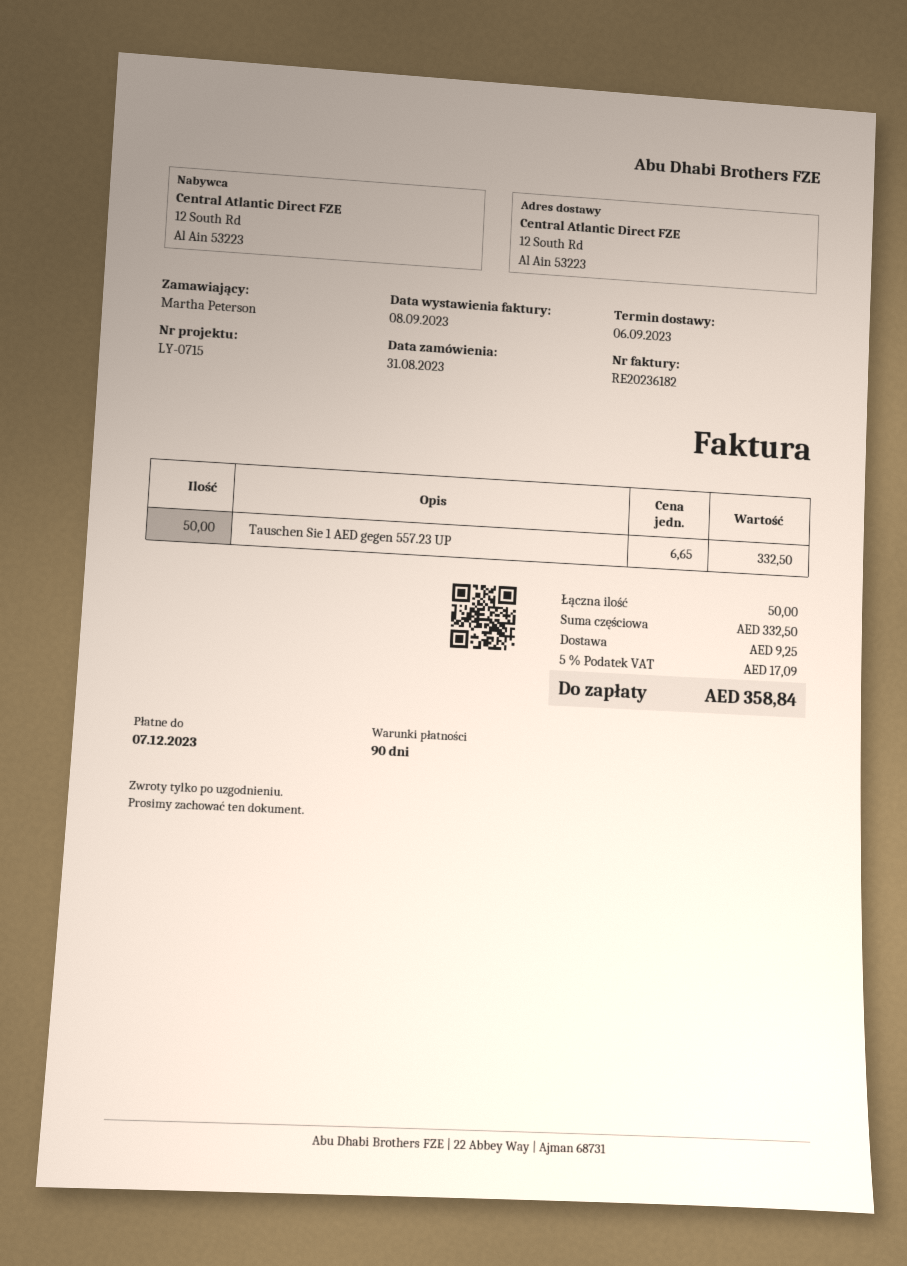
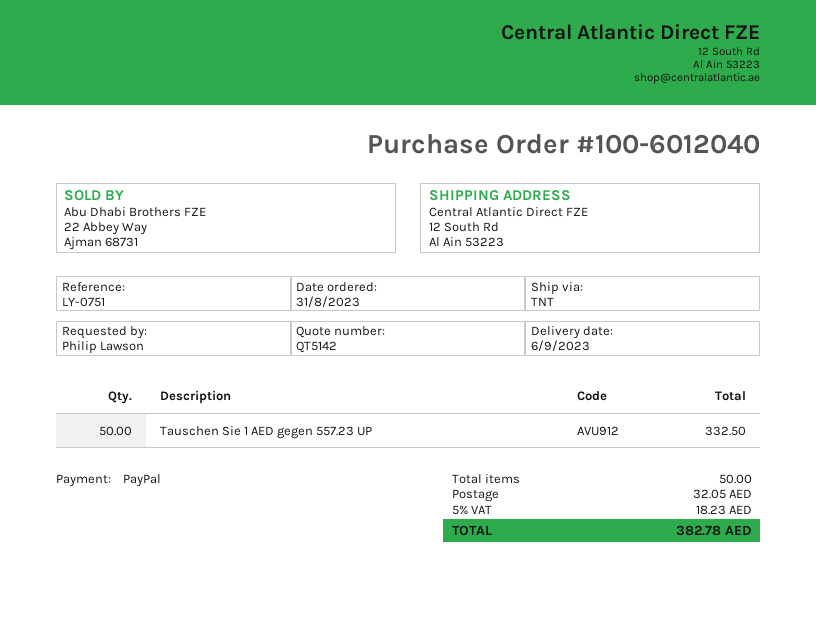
reference: LY-0715 -> LY-0751
ordered by: Martha Peterson -> Philip Lawson
shipping: 9.25 -> 32.05
tax: 5% = 17.09 -> 5% = 18.23
total: 358.84 -> 382.78

